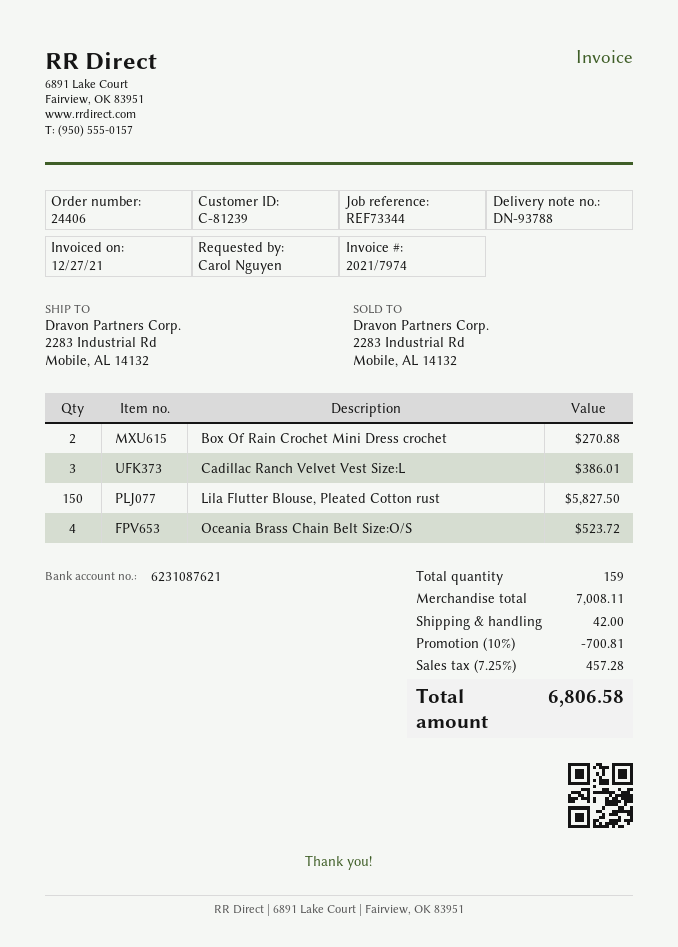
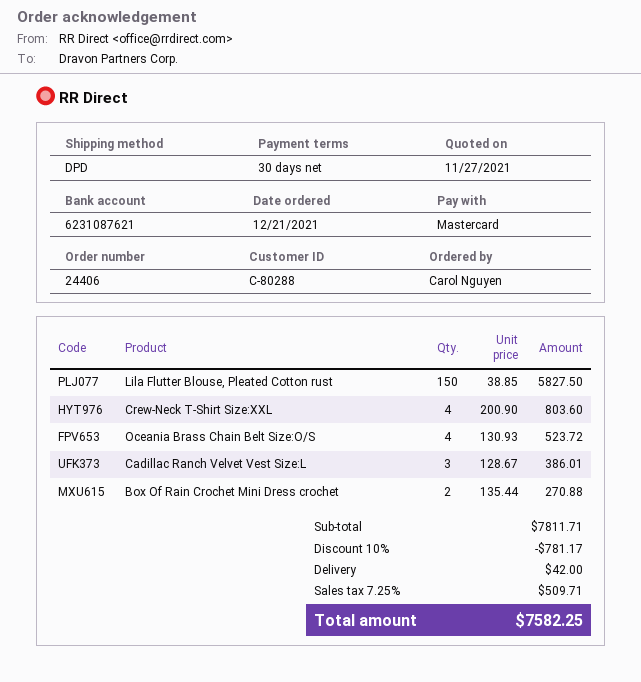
customer number: C-81239 -> C-80288
Crew-Neck T-Shirt Size:XXL: none -> 4 for 803.60
subtotal: 7008.11 -> 7811.71
discount: 10% = 700.81 -> 10% = 781.17
tax: 7.25% = 457.28 -> 7.25% = 509.71
total: 6806.58 -> 7582.25

